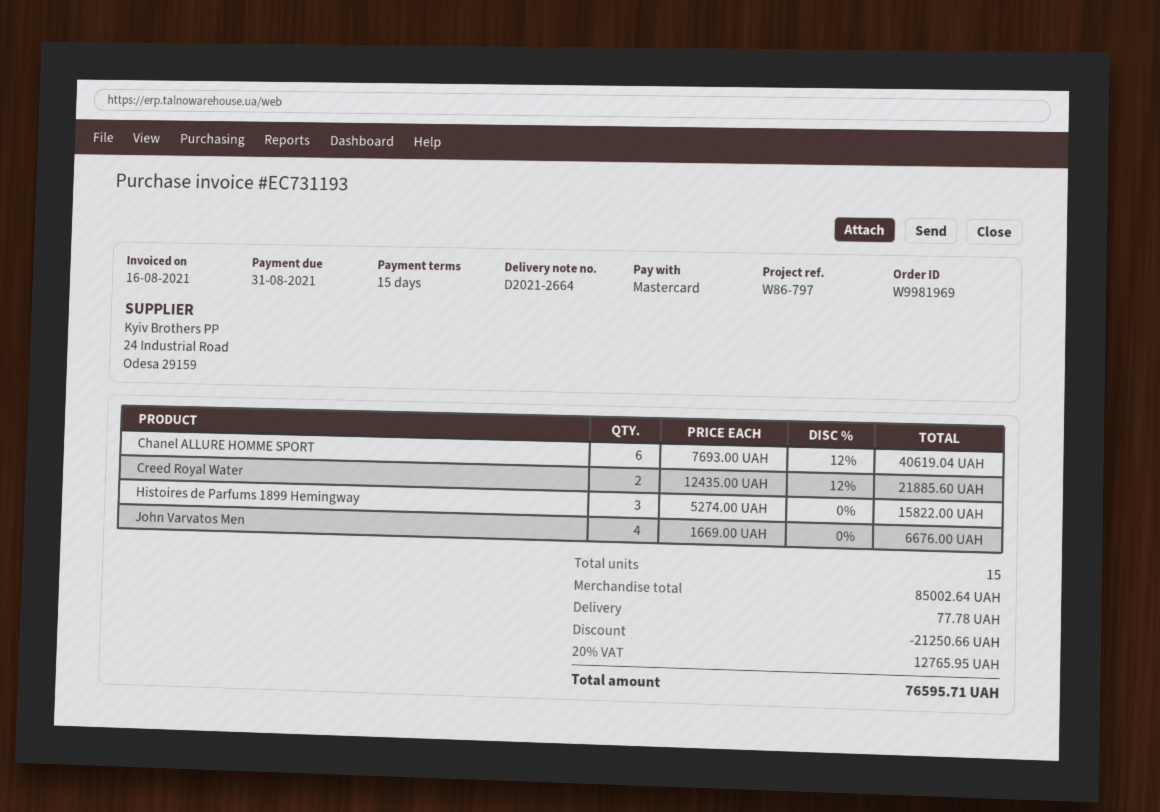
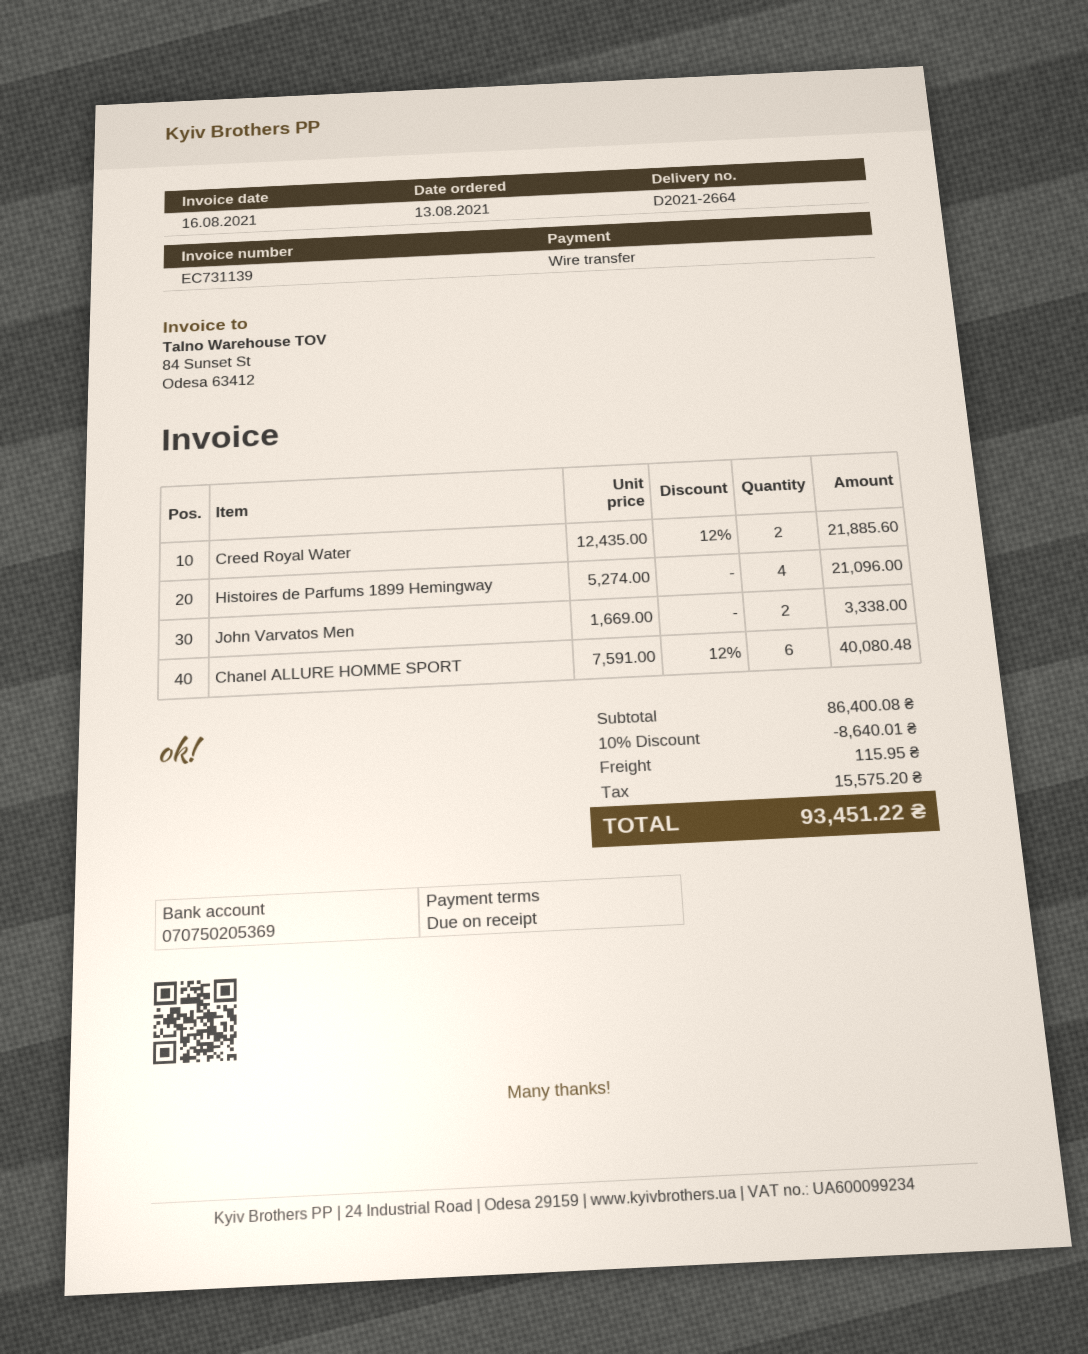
invoice number: EC731193 -> EC731139
payment terms: 15 days -> on receipt
payment method: Mastercard -> bank transfer
Chanel ALLURE HOMME SPORT: 6 x 7693.00 - 12% = 40619.04 -> 6 x 7591.00 - 12% = 40080.48
Histoires de Parfums 1899 Hemingway: 3 x 5274.00 = 15822.00 -> 4 x 5274.00 = 21096.00
John Varvatos Men: 4 x 1669.00 = 6676.00 -> 2 x 1669.00 = 3338.00
subtotal: 85002.64 -> 86400.08
discount: 21250.66 -> 8640.01
shipping: 77.78 -> 115.95
tax: 12765.95 -> 15575.20
total: 76595.71 -> 93451.22

